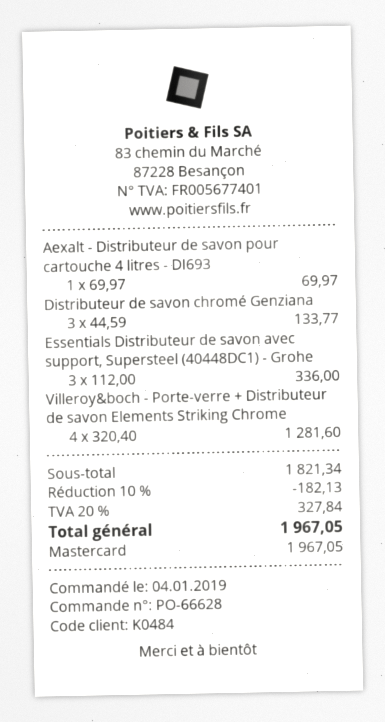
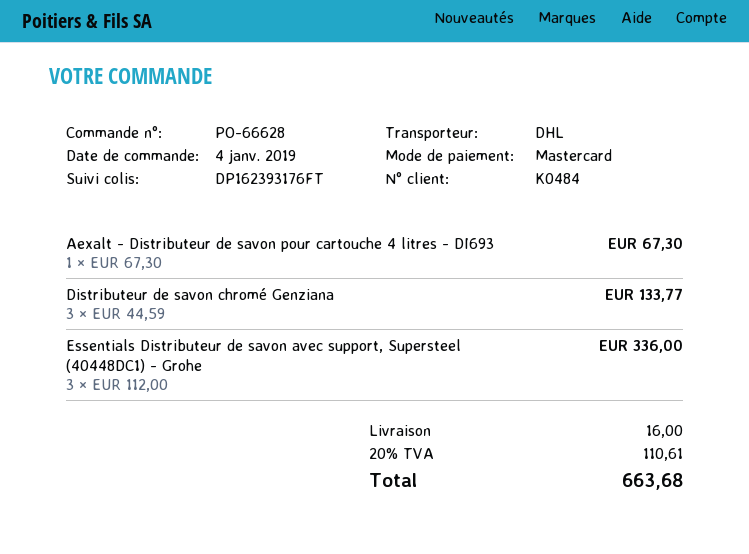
Aexalt - Distributeur de savon pour cartouche 4 litres - DI693: 1 x 69.97 = 69.97 -> 1 x 67.30 = 67.30
Villeroy&boch - Porte-verre + Distributeur de savon Elements Striking Chrome: 4 x 320.40 = 1281.60 -> none
discount: 10% = 182.13 -> none
shipping: none -> 16.00
tax: 20% = 327.84 -> 20% = 110.61
total: 1967.05 -> 663.68

